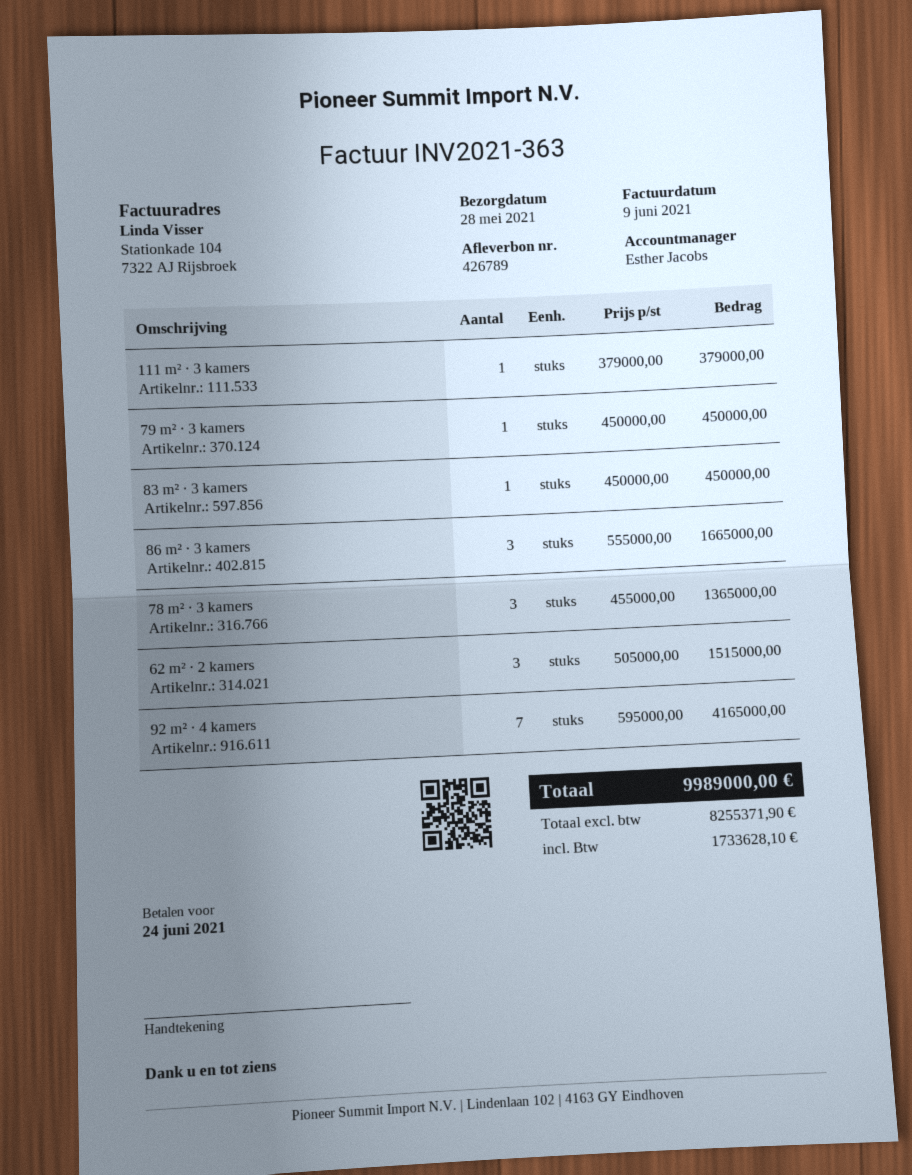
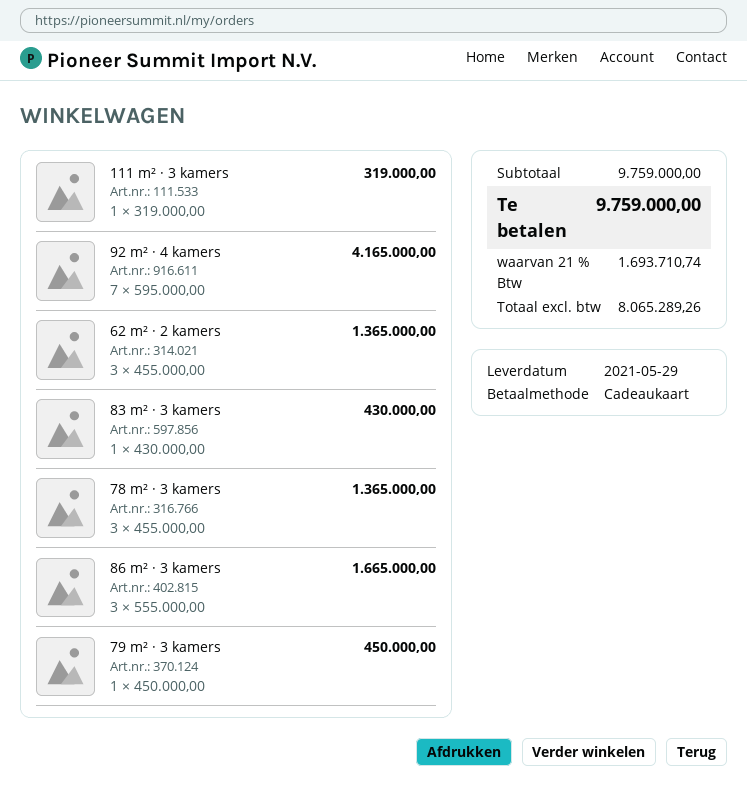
delivery date: 2021-05-28 -> 2021-05-29
111 m² · 3 kamers: 1 x 379000.00 = 379000.00 -> 1 x 319000.00 = 319000.00
83 m² · 3 kamers: 1 x 450000.00 = 450000.00 -> 1 x 430000.00 = 430000.00
62 m² · 2 kamers: 3 x 505000.00 = 1515000.00 -> 3 x 455000.00 = 1365000.00
net: 8255371.90 -> 8065289.26
tax: 1733628.10 -> 1693710.74
total: 9989000.00 -> 9759000.00

